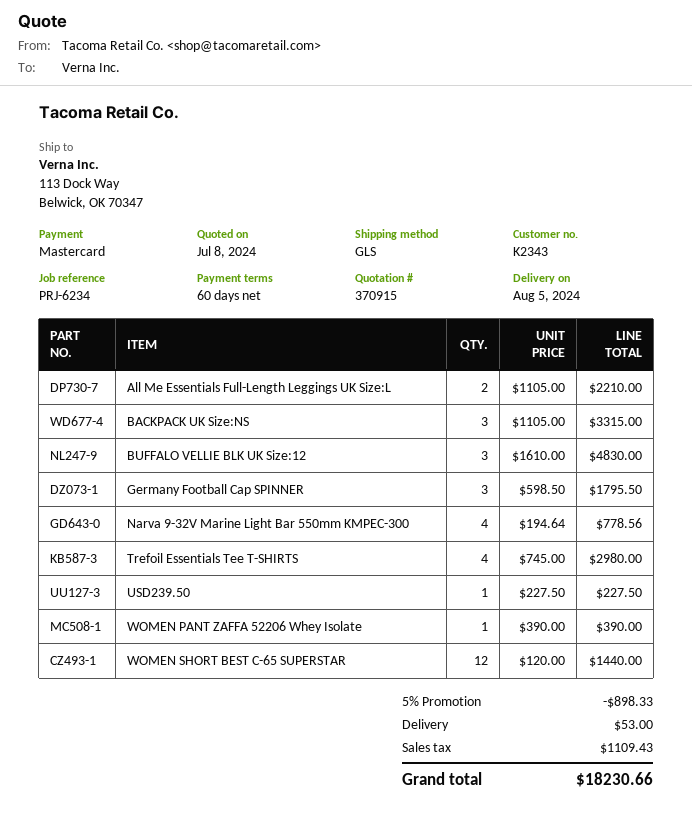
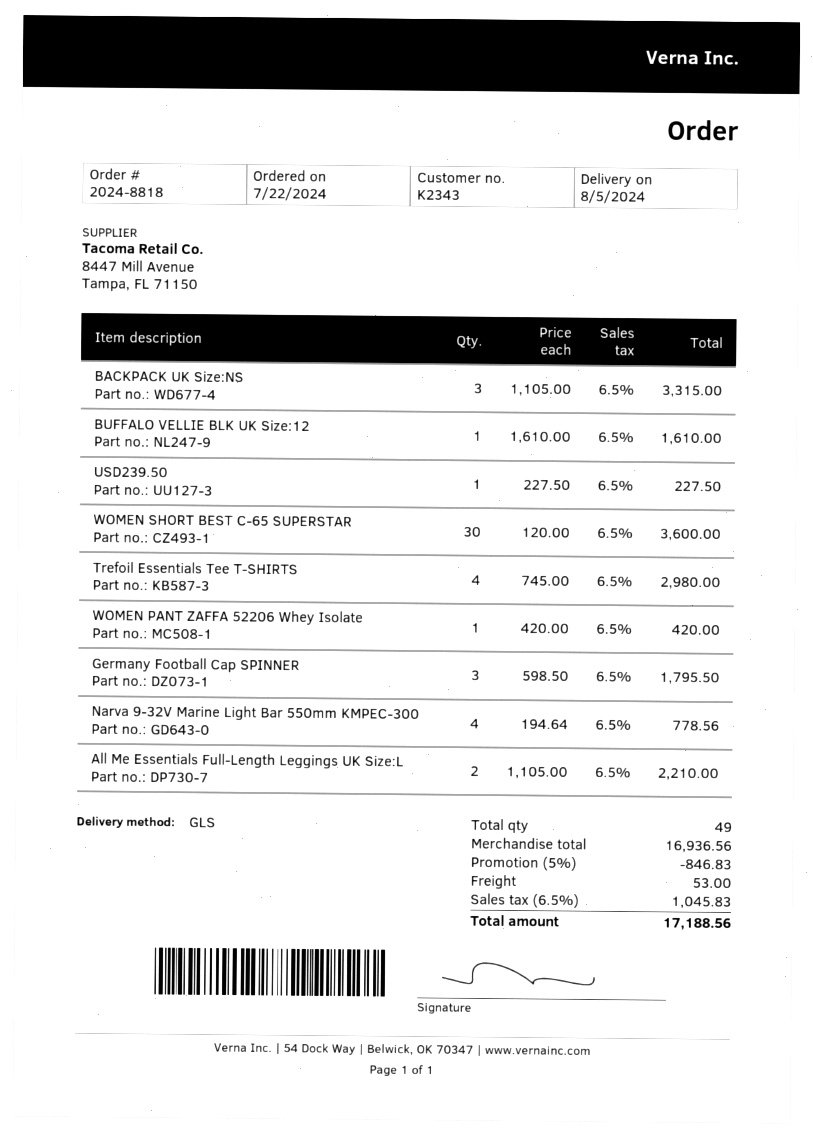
BUFFALO VELLIE BLK UK Size:12: 3 x 1610.00 = 4830.00 -> 1 x 1610.00 = 1610.00
WOMEN PANT ZAFFA 52206 Whey Isolate: 1 x 390.00 = 390.00 -> 1 x 420.00 = 420.00
WOMEN SHORT BEST C-65 SUPERSTAR: 12 x 120.00 = 1440.00 -> 30 x 120.00 = 3600.00
discount: 5% = 898.33 -> 5% = 846.83
tax: 1109.43 -> 1045.83
total: 18230.66 -> 17188.56

